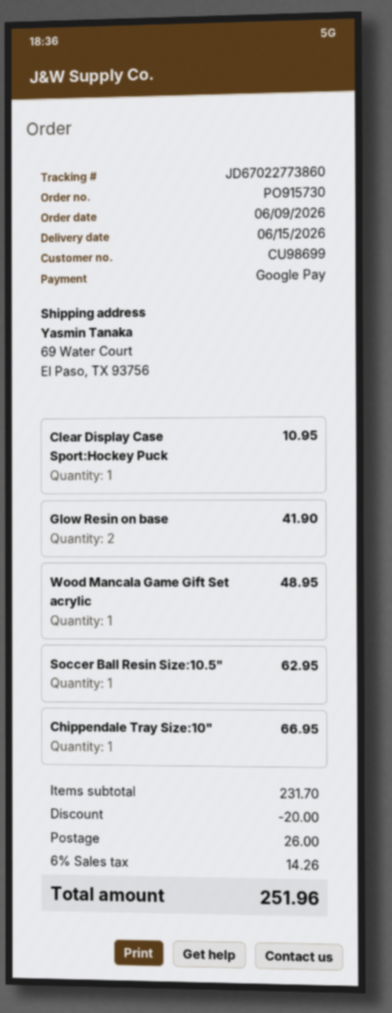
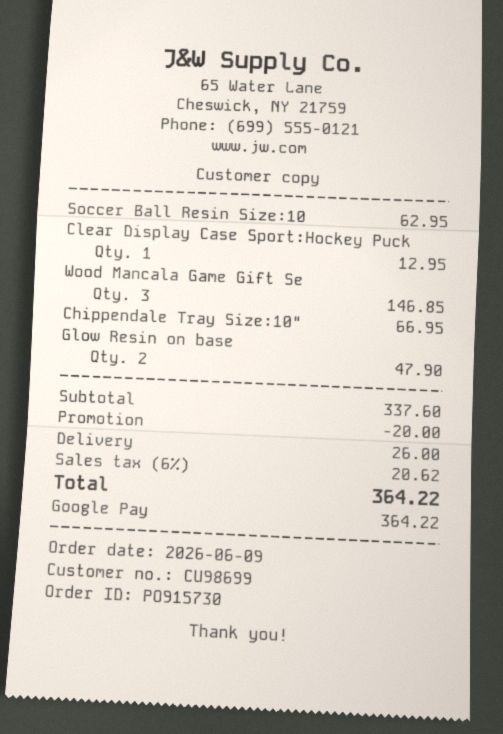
Clear Display Case Sport:Hockey Puck: 1 for 10.95 -> 1 for 12.95
Glow Resin on base: 2 for 41.90 -> 2 for 47.90
Wood Mancala Game Gift Set acrylic: 1 for 48.95 -> 3 for 146.85
subtotal: 231.70 -> 337.60
tax: 6% = 14.26 -> 6% = 20.62
total: 251.96 -> 364.22

